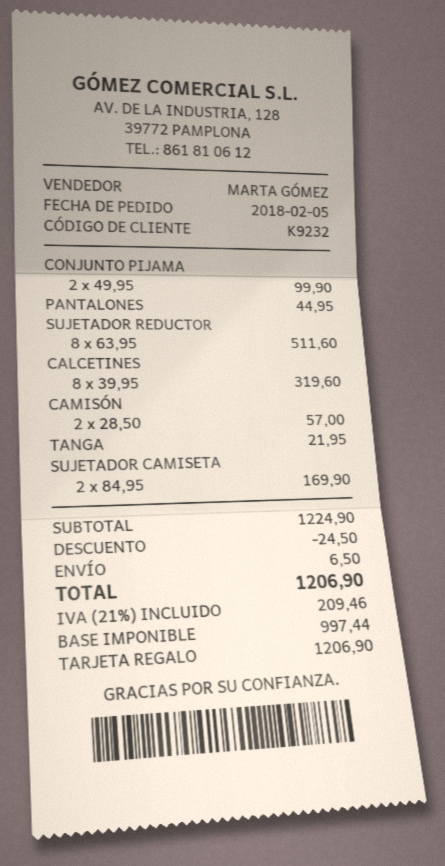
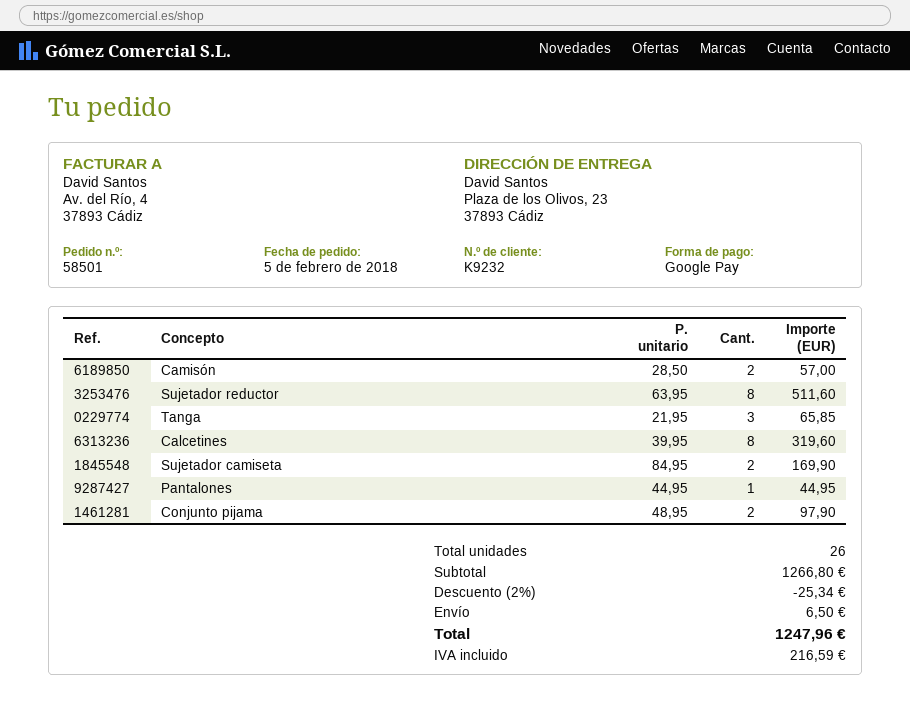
payment method: gift card -> Google Pay
CONJUNTO PIJAMA: 2 x 49.95 = 99.90 -> 2 x 48.95 = 97.90
TANGA: 1 x 21.95 = 21.95 -> 3 x 21.95 = 65.85
subtotal: 1224.90 -> 1266.80
discount: 24.50 -> 25.34
tax: 209.46 -> 216.59
total: 1206.90 -> 1247.96

